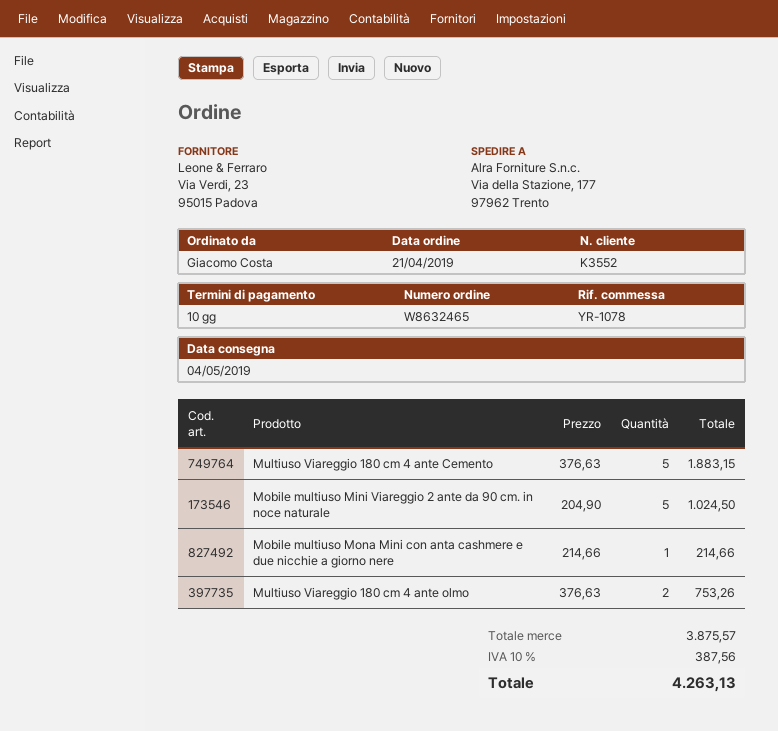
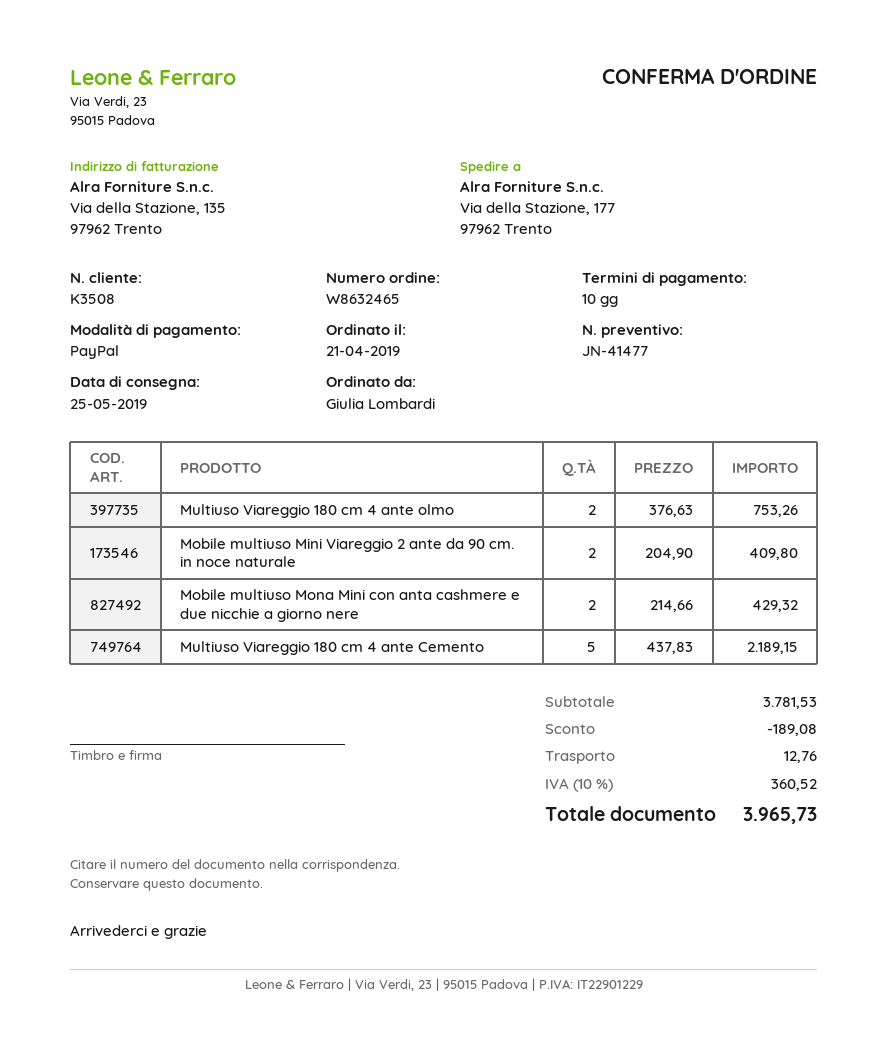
delivery date: 2019-05-04 -> 2019-05-25
customer number: K3552 -> K3508
ordered by: Giacomo Costa -> Giulia Lombardi
Multiuso Viareggio 180 cm 4 ante Cemento: 5 x 376.63 = 1883.15 -> 5 x 437.83 = 2189.15
Mobile multiuso Mini Viareggio 2 ante da 90 cm. in noce naturale: 5 x 204.90 = 1024.50 -> 2 x 204.90 = 409.80
Mobile multiuso Mona Mini con anta cashmere e due nicchie a giorno nere: 1 x 214.66 = 214.66 -> 2 x 214.66 = 429.32
subtotal: 3875.57 -> 3781.53
discount: none -> 189.08
shipping: none -> 12.76
tax: 10% = 387.56 -> 10% = 360.52
total: 4263.13 -> 3965.73

